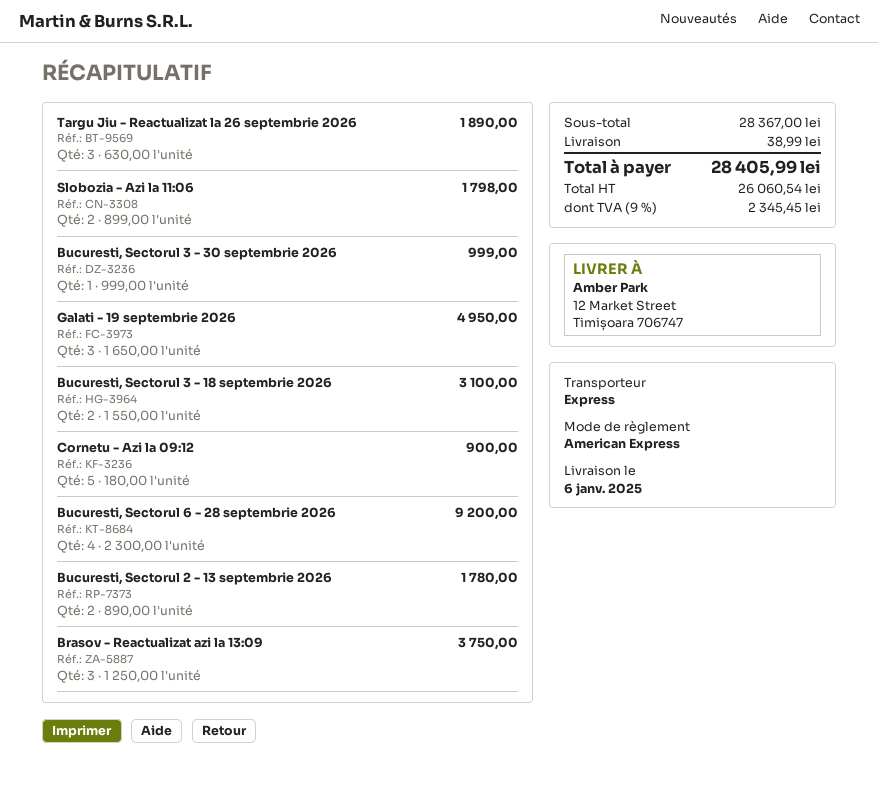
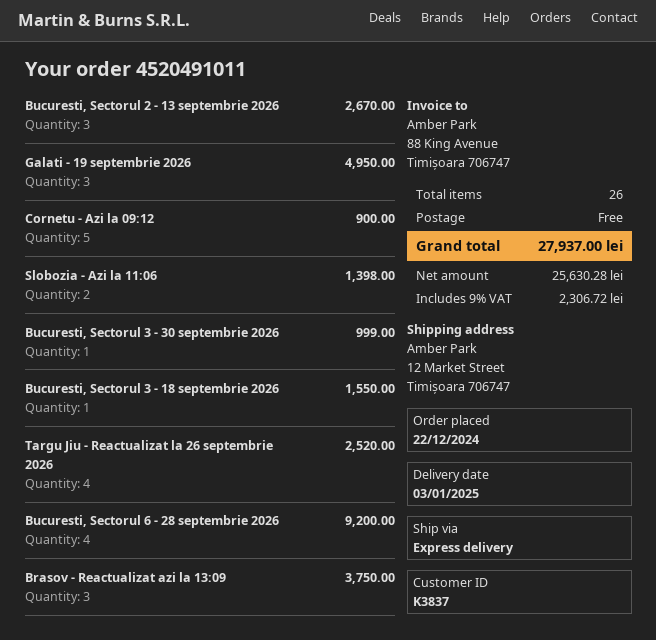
delivery date: 2025-01-06 -> 2025-01-03
Targu Jiu - Reactualizat la 26 septembrie 2026: 3 for 1890.00 -> 4 for 2520.00
Slobozia - Azi la 11:06: 2 for 1798.00 -> 2 for 1398.00
Bucuresti, Sectorul 3 - 18 septembrie 2026: 2 for 3100.00 -> 1 for 1550.00
Bucuresti, Sectorul 2 - 13 septembrie 2026: 2 for 1780.00 -> 3 for 2670.00
shipping: 38.99 -> 0.00
net: 26060.54 -> 25630.28
tax: 9% = 2345.45 -> 9% = 2306.72
total: 28405.99 -> 27937.00

